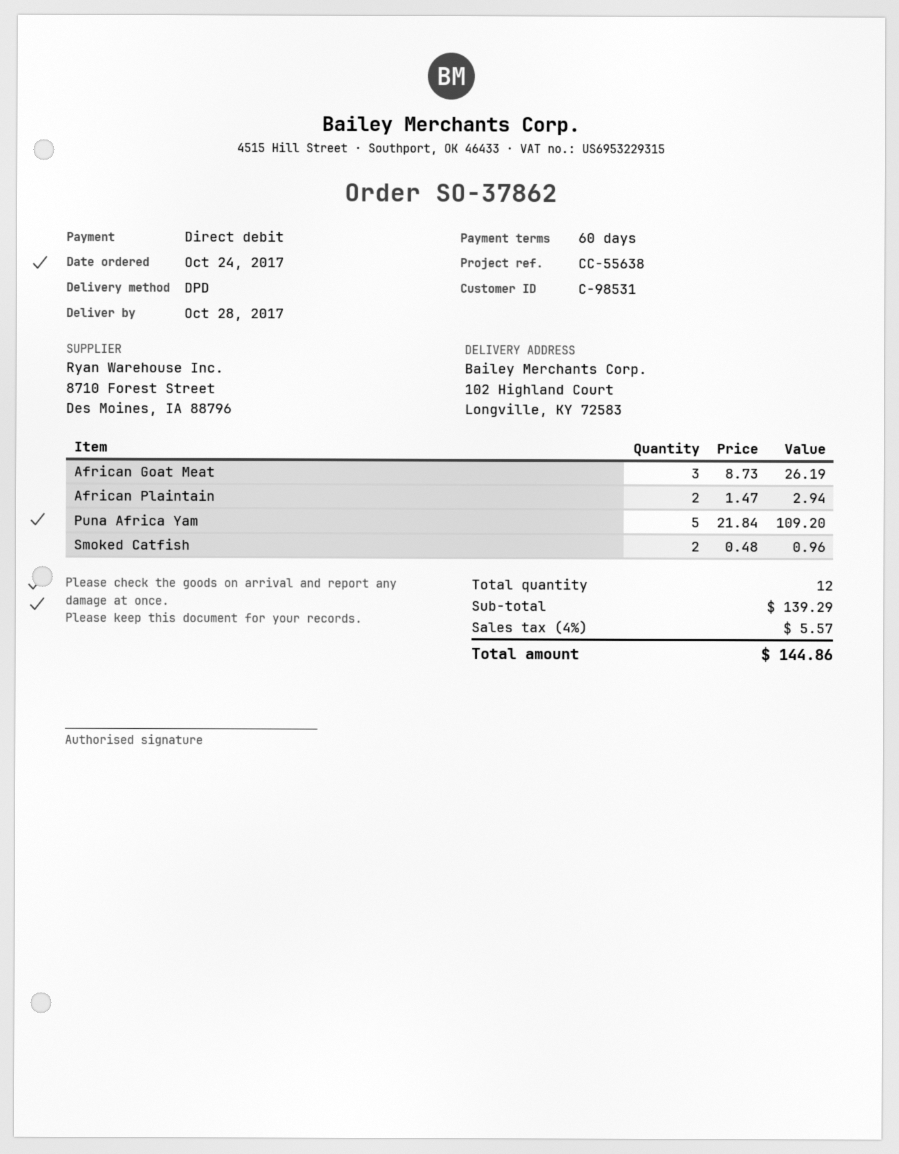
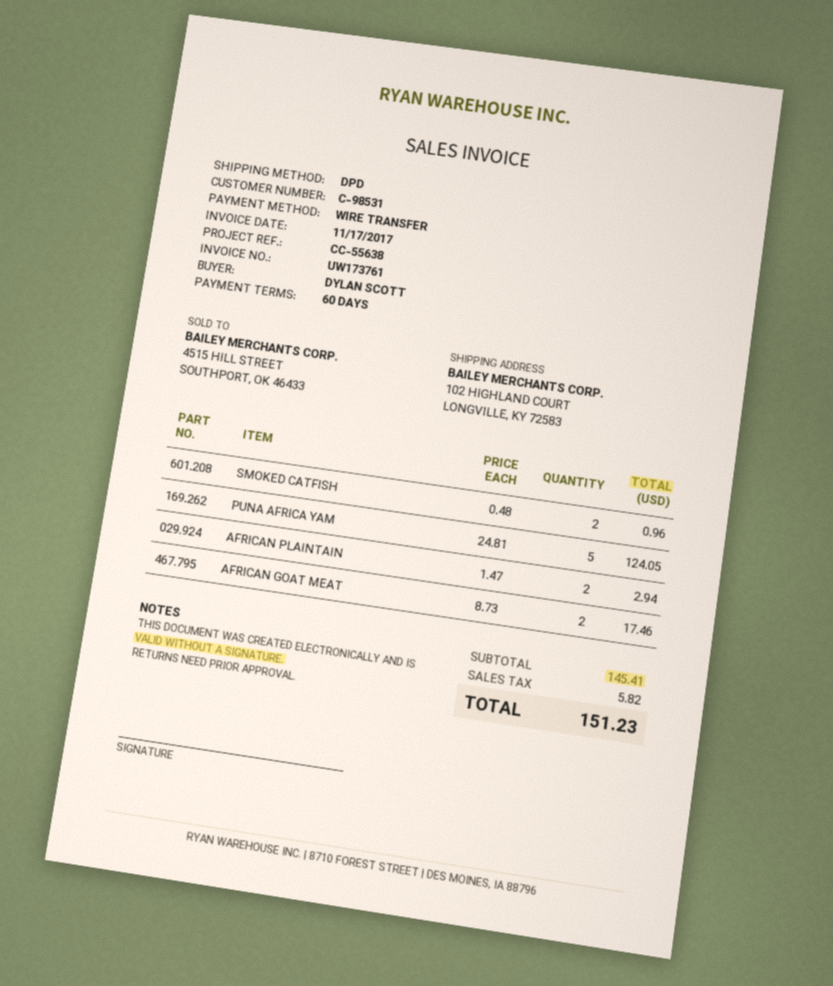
payment method: direct debit -> bank transfer
African Goat Meat: 3 x 8.73 = 26.19 -> 2 x 8.73 = 17.46
Puna Africa Yam: 5 x 21.84 = 109.20 -> 5 x 24.81 = 124.05
subtotal: 139.29 -> 145.41
tax: 5.57 -> 5.82
total: 144.86 -> 151.23

